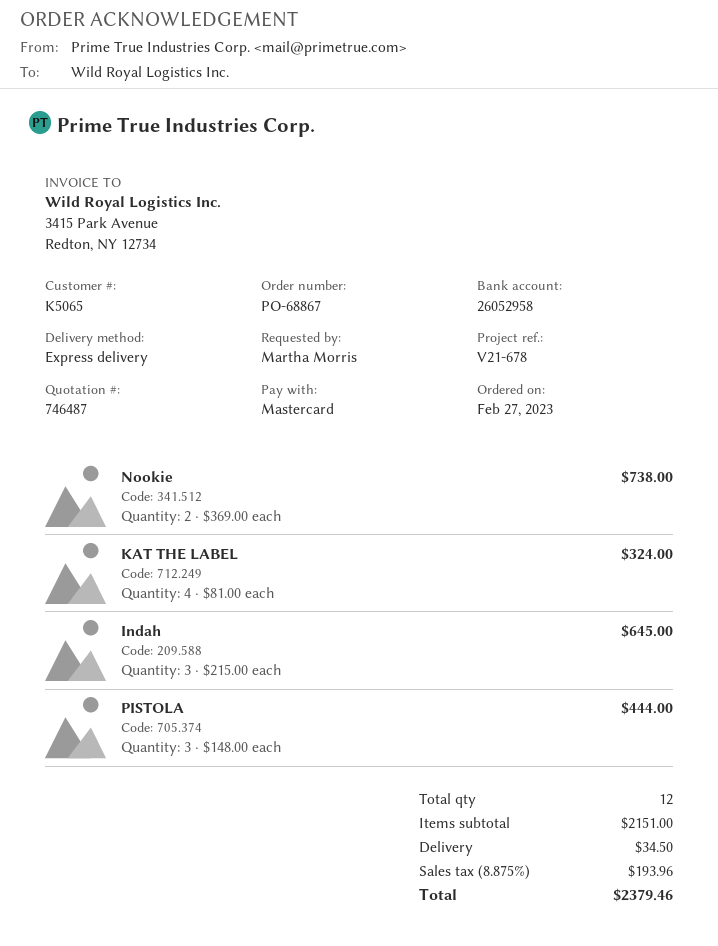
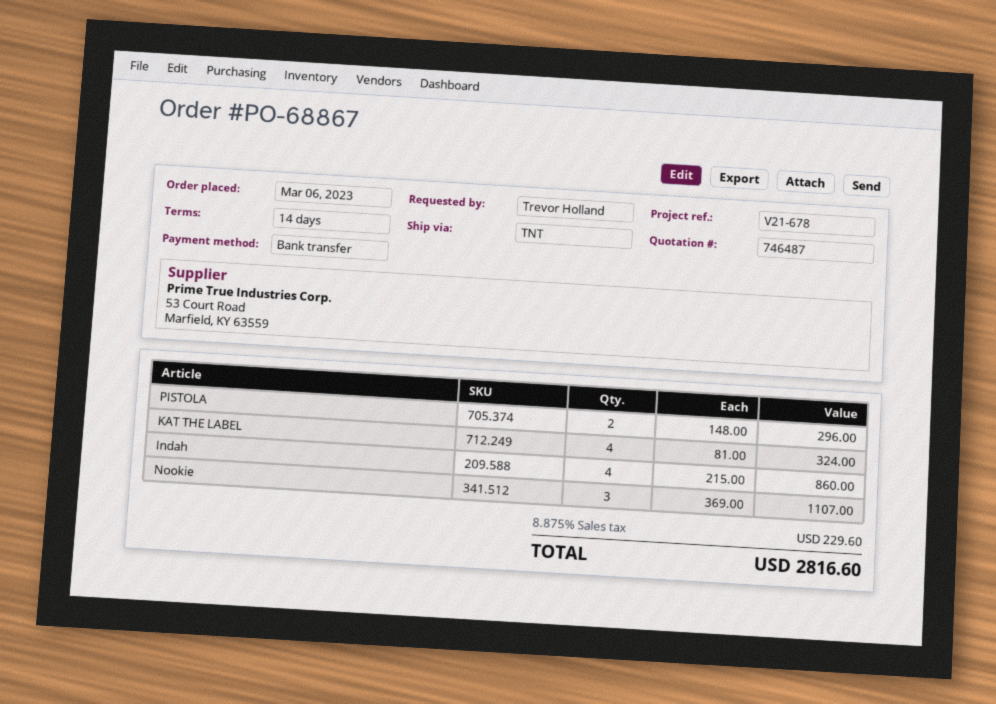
order date: 2023-02-27 -> 2023-03-06
ordered by: Martha Morris -> Trevor Holland
payment method: Mastercard -> bank transfer
shipping method: express -> TNT
Nookie: 2 x 369.00 = 738.00 -> 3 x 369.00 = 1107.00
Indah: 3 x 215.00 = 645.00 -> 4 x 215.00 = 860.00
PISTOLA: 3 x 148.00 = 444.00 -> 2 x 148.00 = 296.00
shipping: 34.50 -> none
tax: 8.875% = 193.96 -> 8.875% = 229.60
total: 2379.46 -> 2816.60

